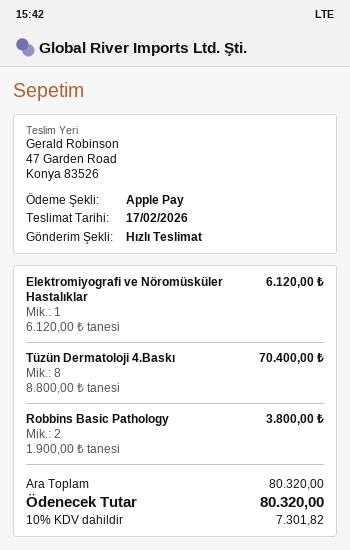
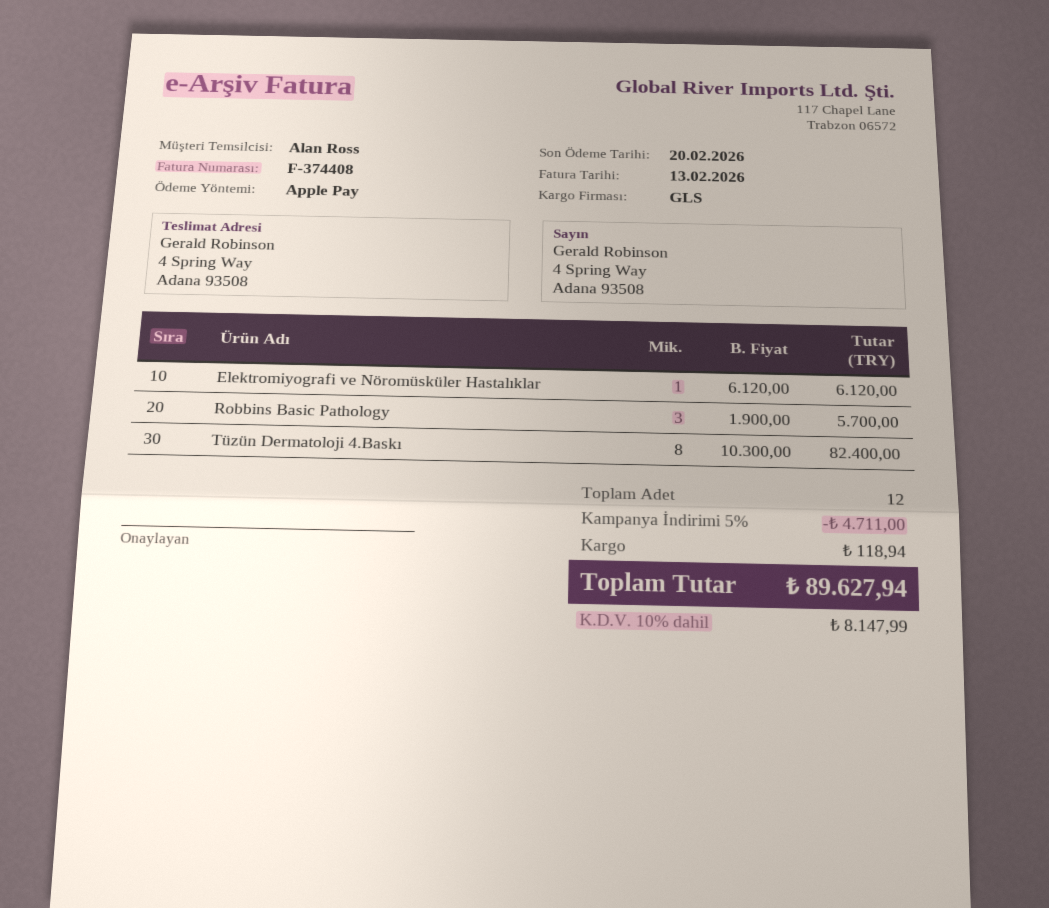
shipping method: express -> GLS
ship to: 47 Garden Road, Konya 83526 -> 4 Spring Way, Adana 93508
Tüzün Dermatoloji 4.Baskı: 8 x 8800.00 = 70400.00 -> 8 x 10300.00 = 82400.00
Robbins Basic Pathology: 2 x 1900.00 = 3800.00 -> 3 x 1900.00 = 5700.00
discount: none -> 5% = 4711.00
shipping: none -> 118.94
tax: 10% = 7301.82 -> 10% = 8147.99
total: 80320.00 -> 89627.94

